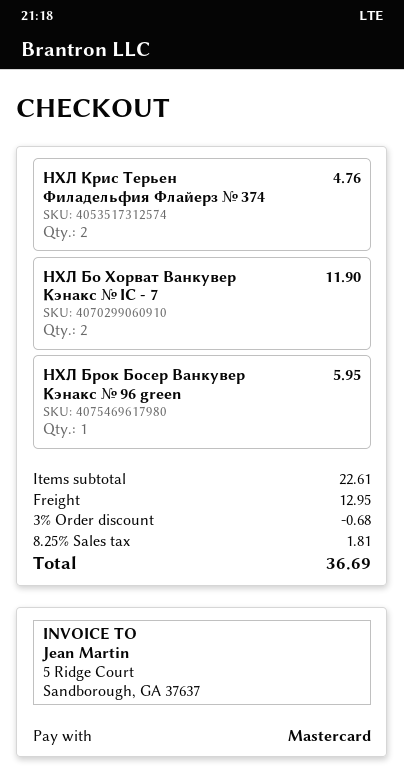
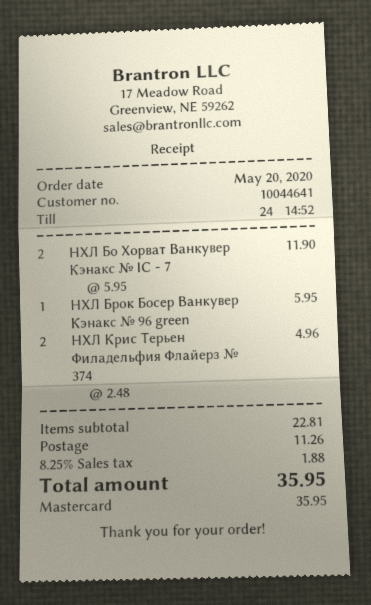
НХЛ Крис Терьен Филадельфия Флайерз № 374: 2 for 4.76 -> 2 for 4.96
subtotal: 22.61 -> 22.81
discount: 3% = 0.68 -> none
shipping: 12.95 -> 11.26
tax: 8.25% = 1.81 -> 8.25% = 1.88
total: 36.69 -> 35.95

